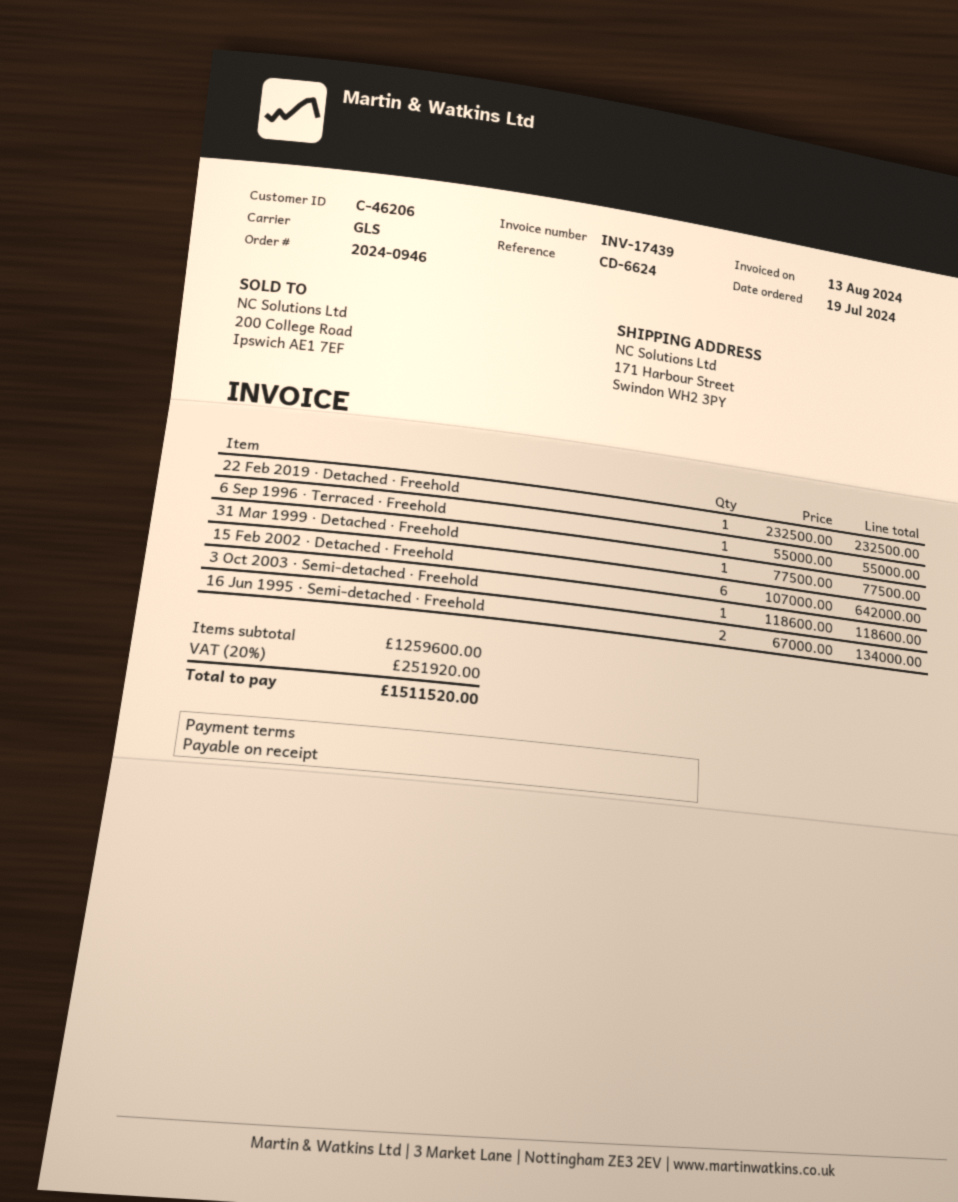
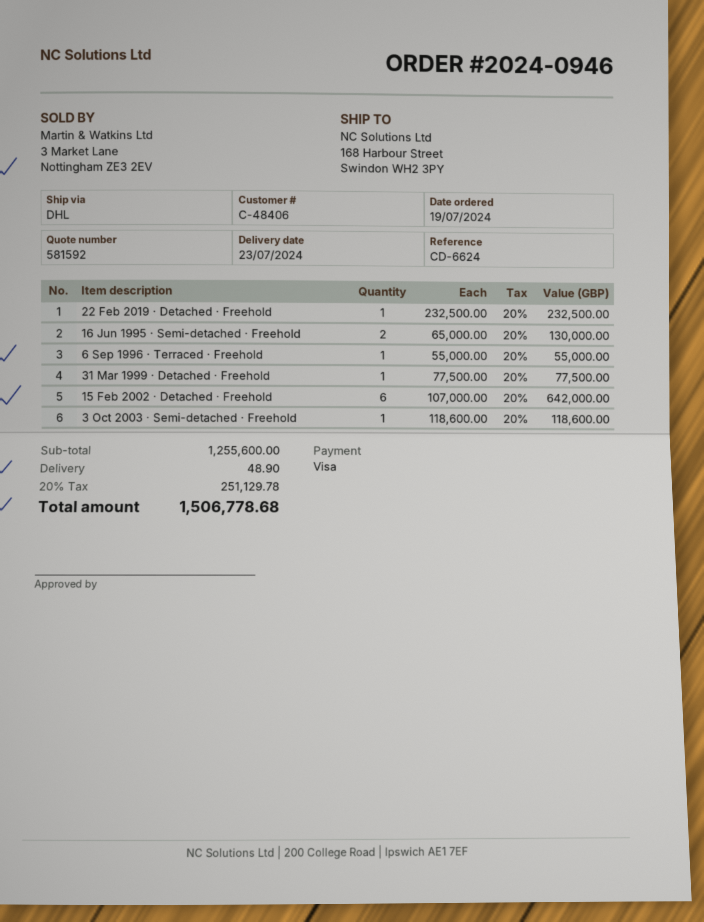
customer number: C-46206 -> C-48406
shipping method: GLS -> DHL
ship to: 171 Harbour Street, Swindon WH2 3PY -> 168 Harbour Street, Swindon WH2 3PY
16 Jun 1995 · Semi-detached · Freehold: 2 x 67000.00 = 134000.00 -> 2 x 65000.00 = 130000.00
subtotal: 1259600.00 -> 1255600.00
shipping: none -> 48.90
tax: 20% = 251920.00 -> 20% = 251129.78
total: 1511520.00 -> 1506778.68

